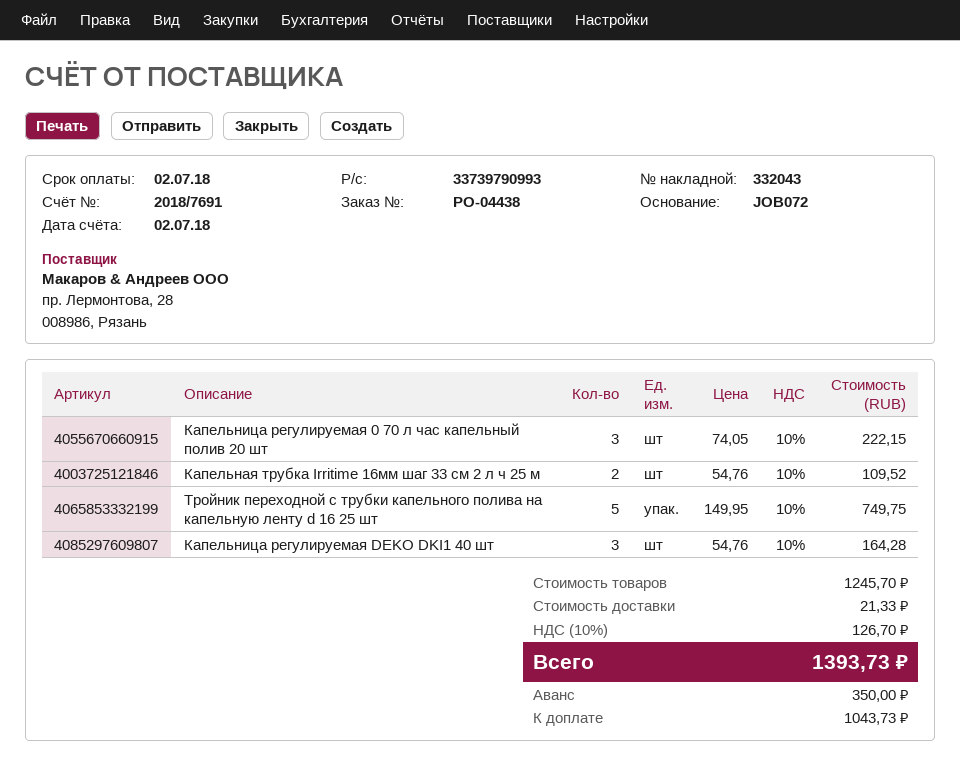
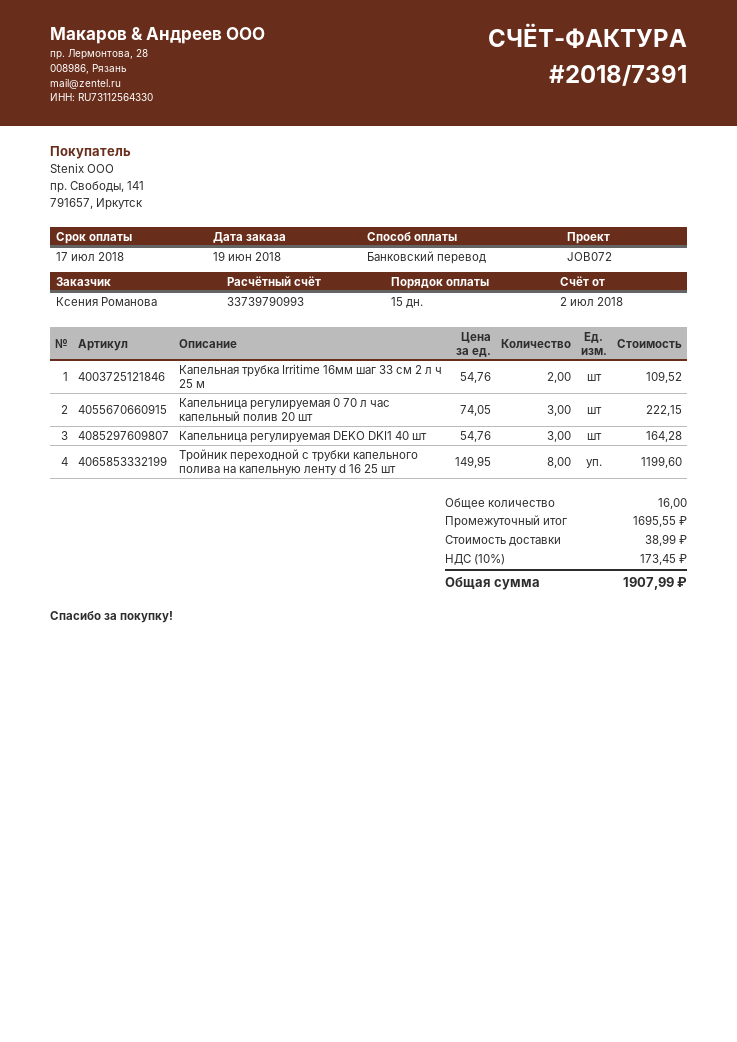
invoice number: 2018/7691 -> 2018/7391
due date: 2018-07-02 -> 2018-07-17
Тройник переходной с трубки капельного полива на капельную ленту d 16 25 шт: 5 x 149.95 = 749.75 -> 8 x 149.95 = 1199.60
subtotal: 1245.70 -> 1695.55
shipping: 21.33 -> 38.99
tax: 10% = 126.70 -> 10% = 173.45
total: 1393.73 -> 1907.99

